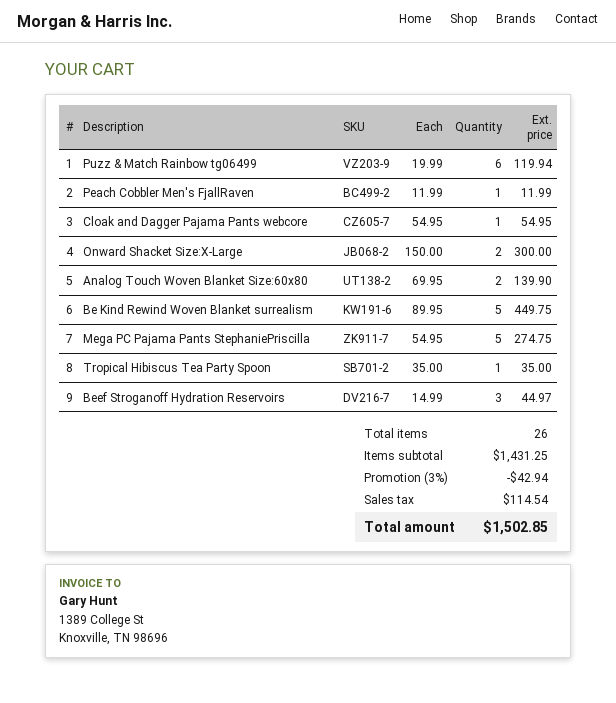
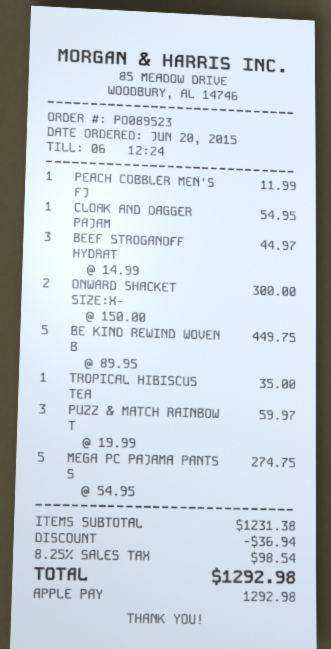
Puzz & Match Rainbow tg06499: 6 x 19.99 = 119.94 -> 3 x 19.99 = 59.97
Analog Touch Woven Blanket Size:60x80: 2 x 69.95 = 139.90 -> none
subtotal: 1431.25 -> 1231.38
discount: 42.94 -> 36.94
tax: 114.54 -> 98.54
total: 1502.85 -> 1292.98

